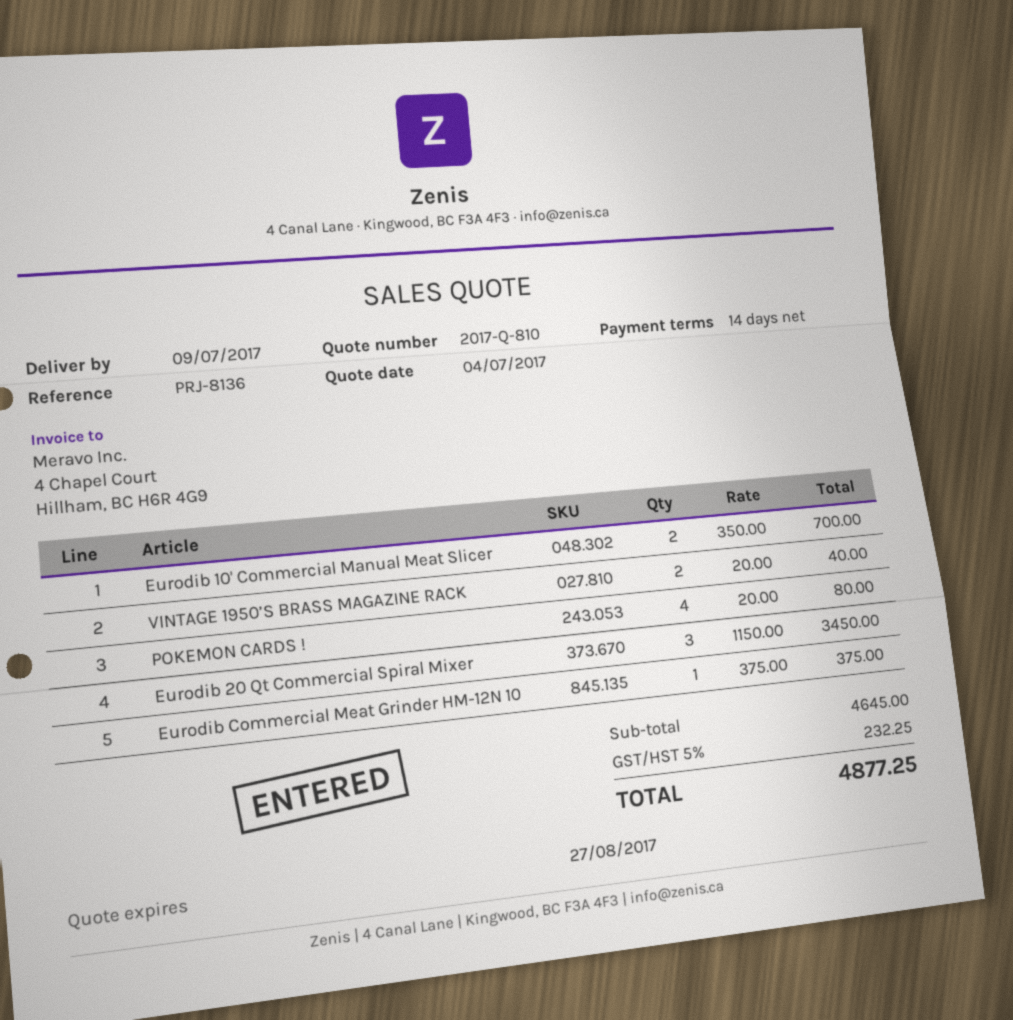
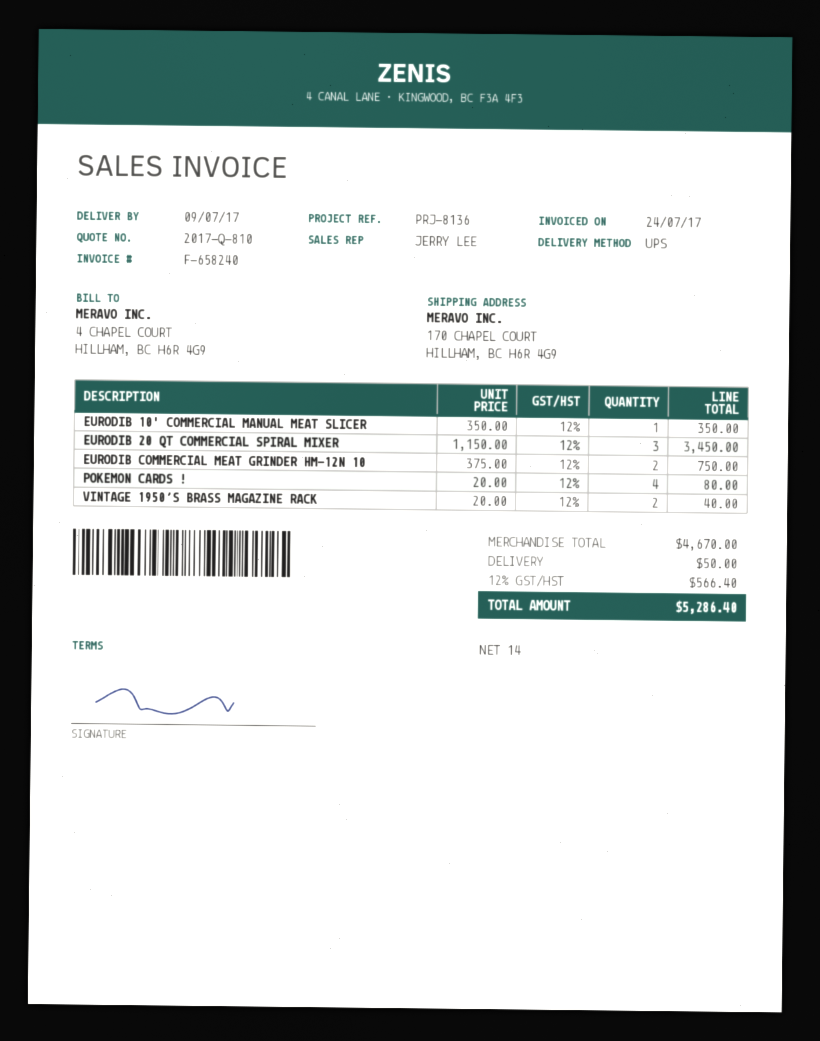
Eurodib 10' Commercial Manual Meat Slicer: 2 x 350.00 = 700.00 -> 1 x 350.00 = 350.00
Eurodib Commercial Meat Grinder HM-12N 10: 1 x 375.00 = 375.00 -> 2 x 375.00 = 750.00
subtotal: 4645.00 -> 4670.00
shipping: none -> 50.00
tax: 5% = 232.25 -> 12% = 566.40
total: 4877.25 -> 5286.40

